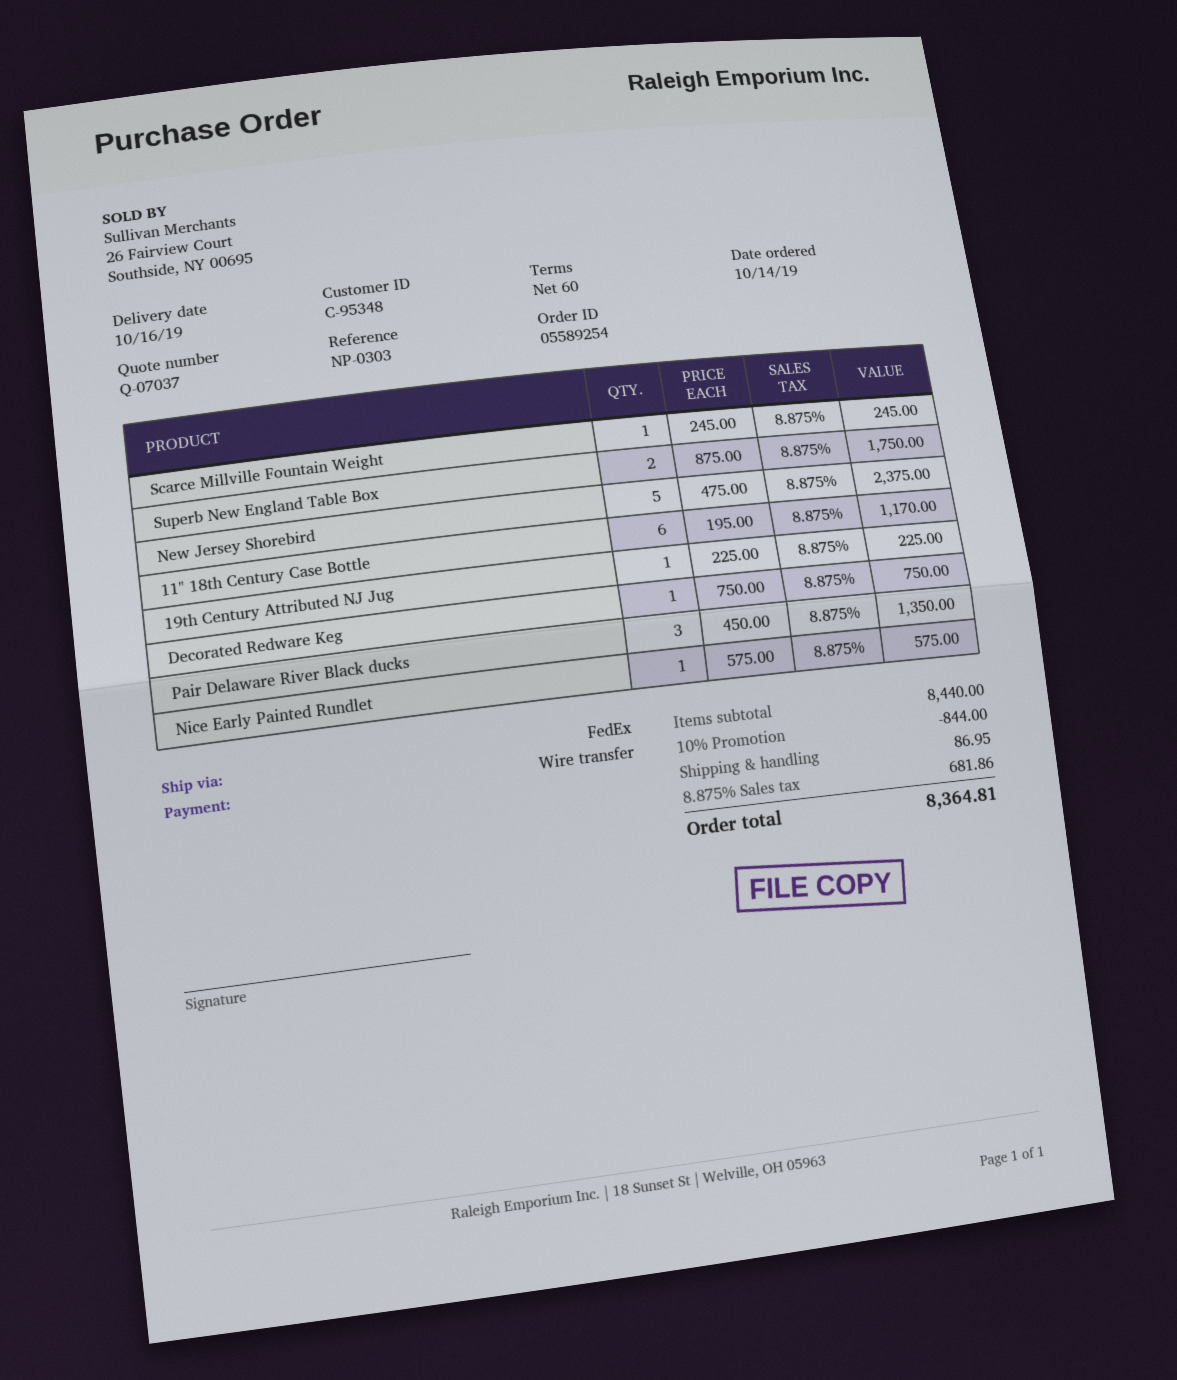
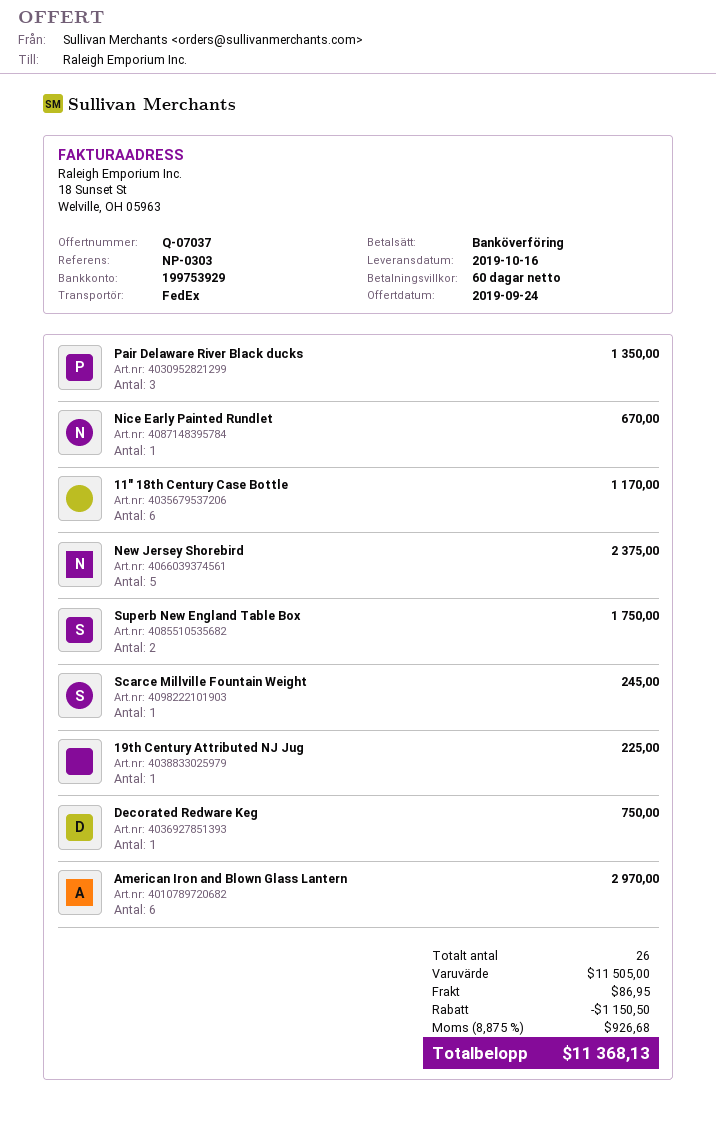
Nice Early Painted Rundlet: 1 for 575.00 -> 1 for 670.00
American Iron and Blown Glass Lantern: none -> 6 for 2970.00
subtotal: 8440.00 -> 11505.00
discount: 844.00 -> 1150.50
tax: 8.875% = 681.86 -> 8.875% = 926.68
total: 8364.81 -> 11368.13

